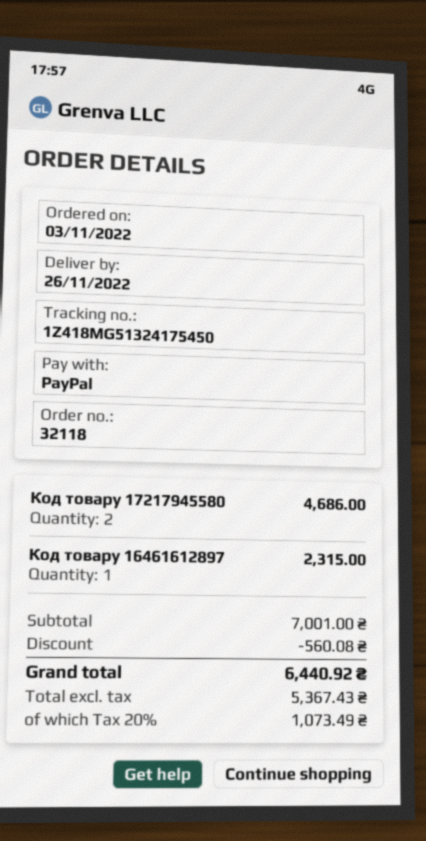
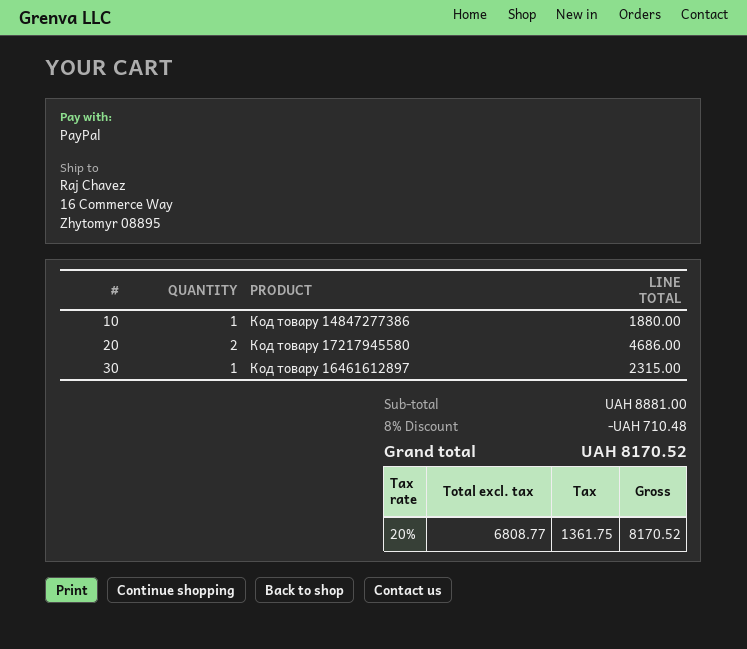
Код товару 14847277386: none -> 1 for 1880.00
subtotal: 7001.00 -> 8881.00
discount: 560.08 -> 710.48
net: 5367.43 -> 6808.77
tax: 20% = 1073.49 -> 20% = 1361.75
total: 6440.92 -> 8170.52

